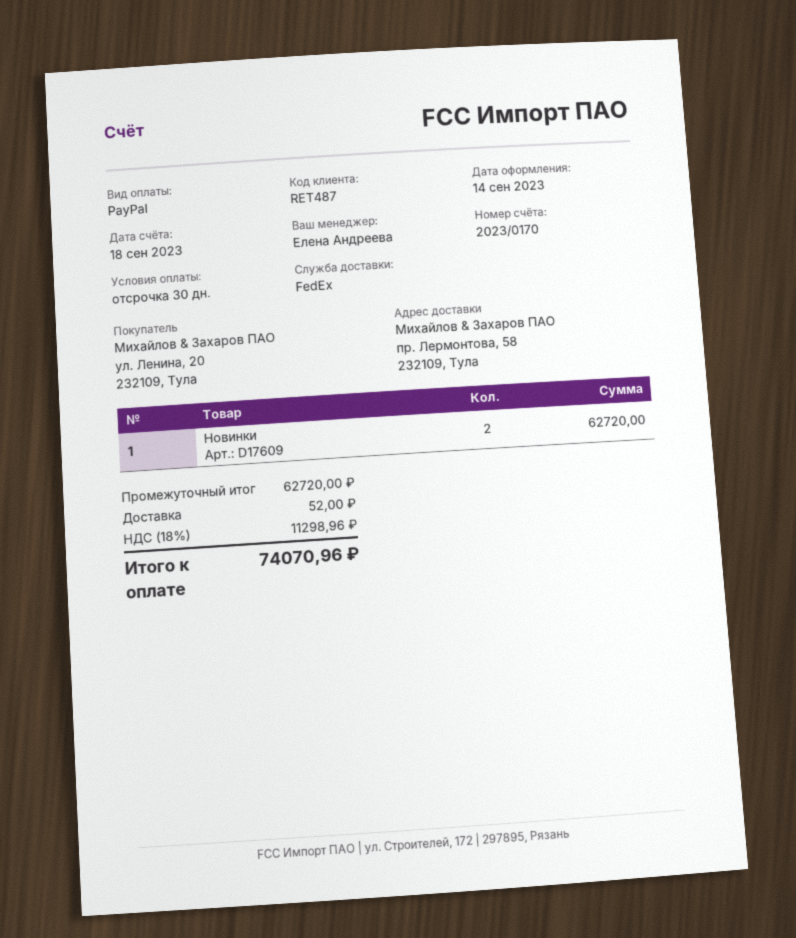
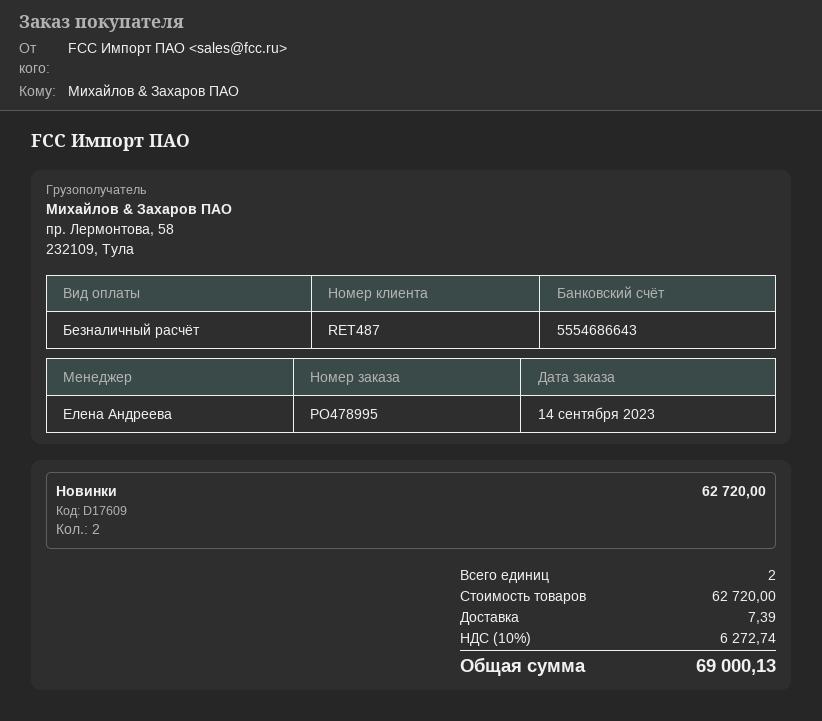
payment method: PayPal -> bank transfer
shipping: 52.00 -> 7.39
tax: 18% = 11298.96 -> 10% = 6272.74
total: 74070.96 -> 69000.13

